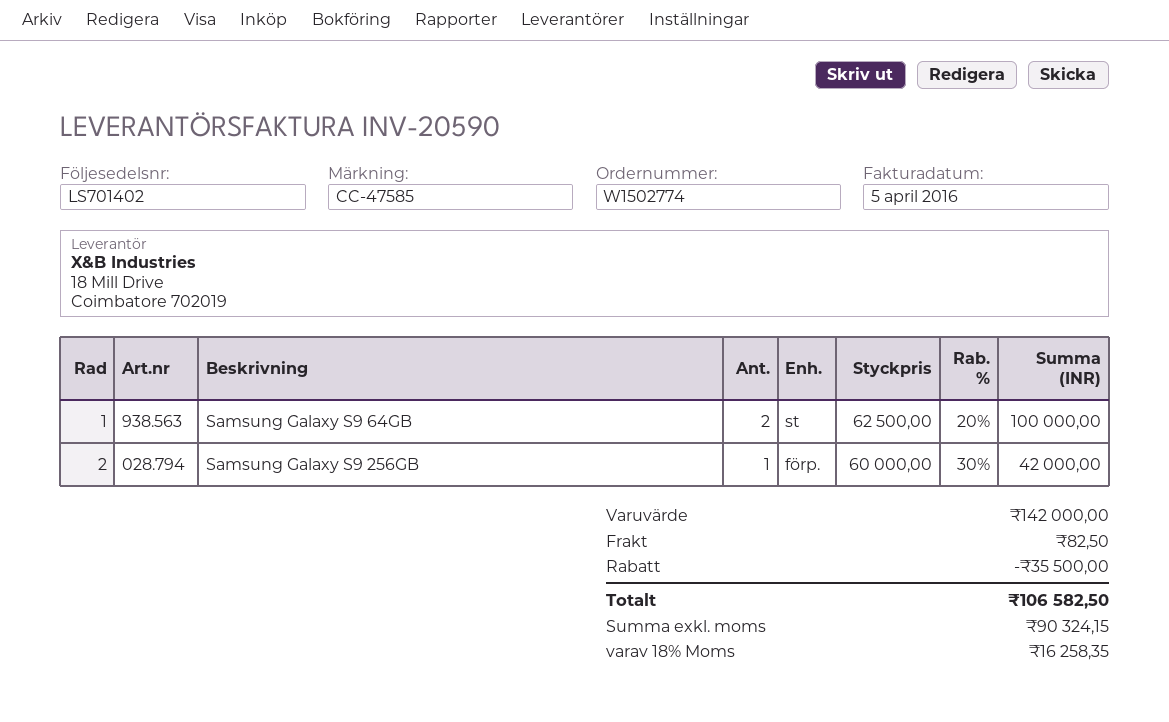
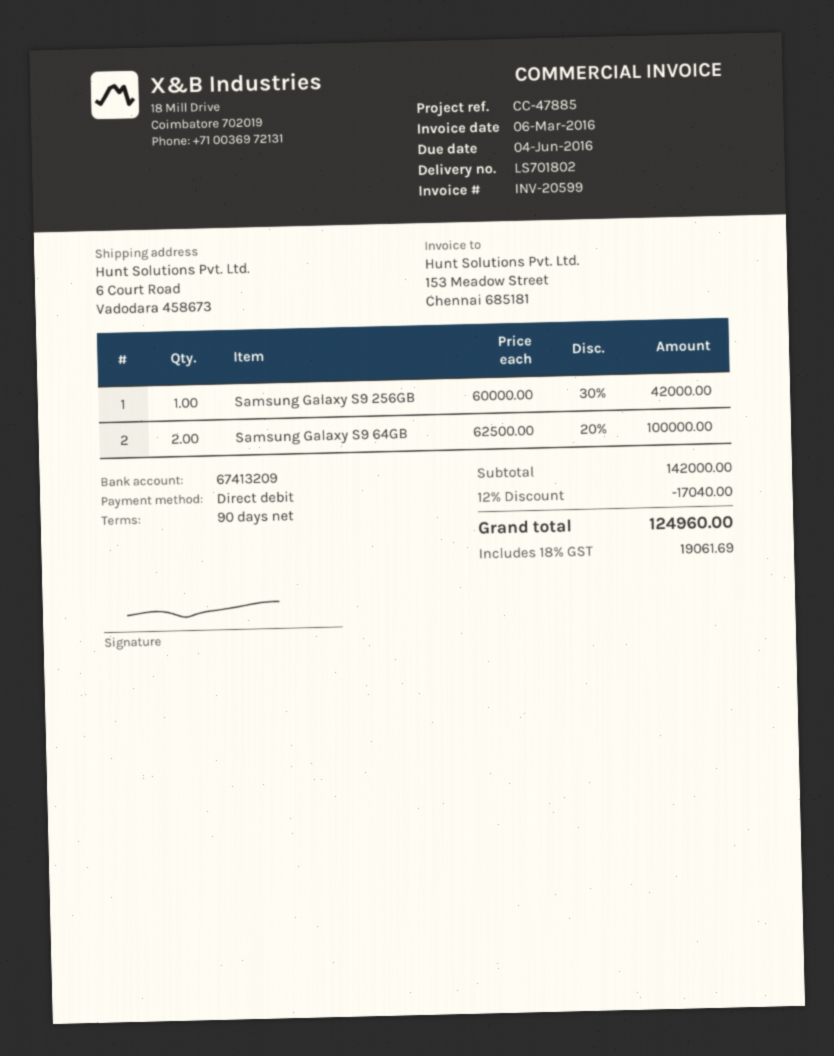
delivery note number: LS701402 -> LS701802
invoice number: INV-20590 -> INV-20599
invoice date: 2016-04-05 -> 2016-03-06
reference: CC-47585 -> CC-47885
discount: 35500.00 -> 17040.00
shipping: 82.50 -> none
tax: 18% = 16258.35 -> 18% = 19061.69
total: 106582.50 -> 124960.00

